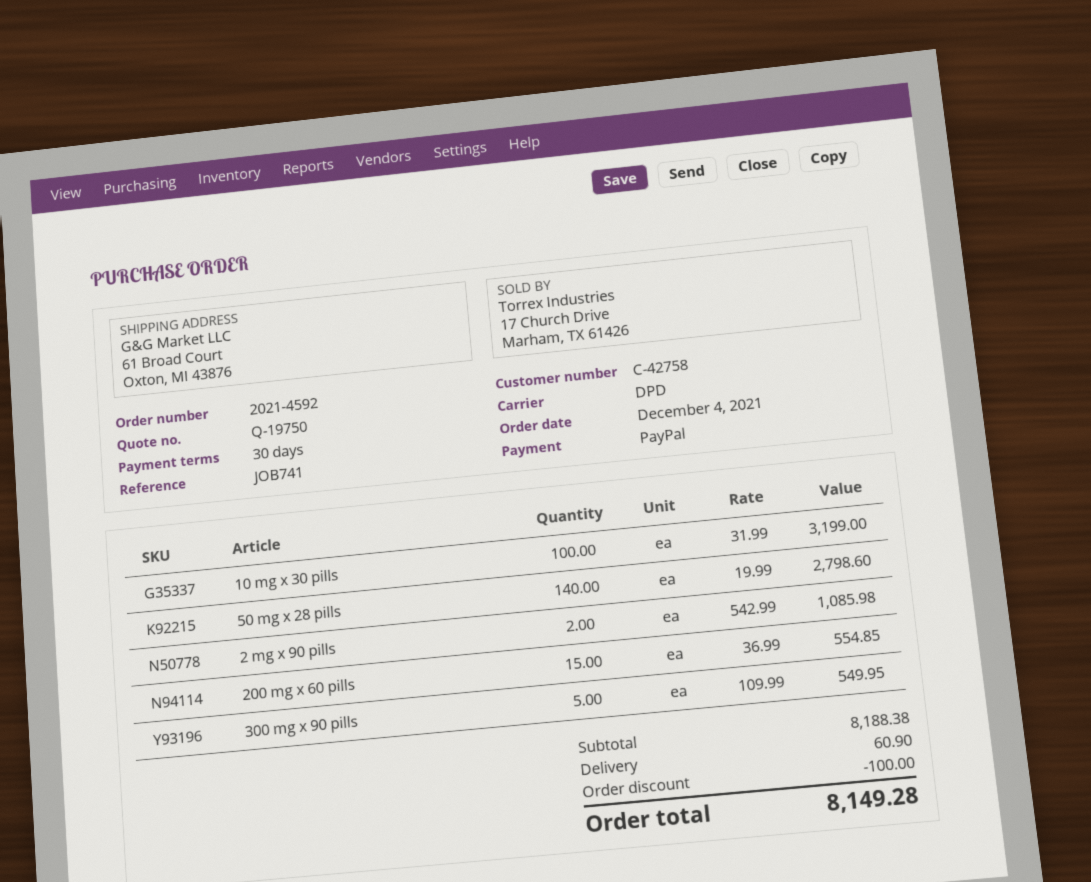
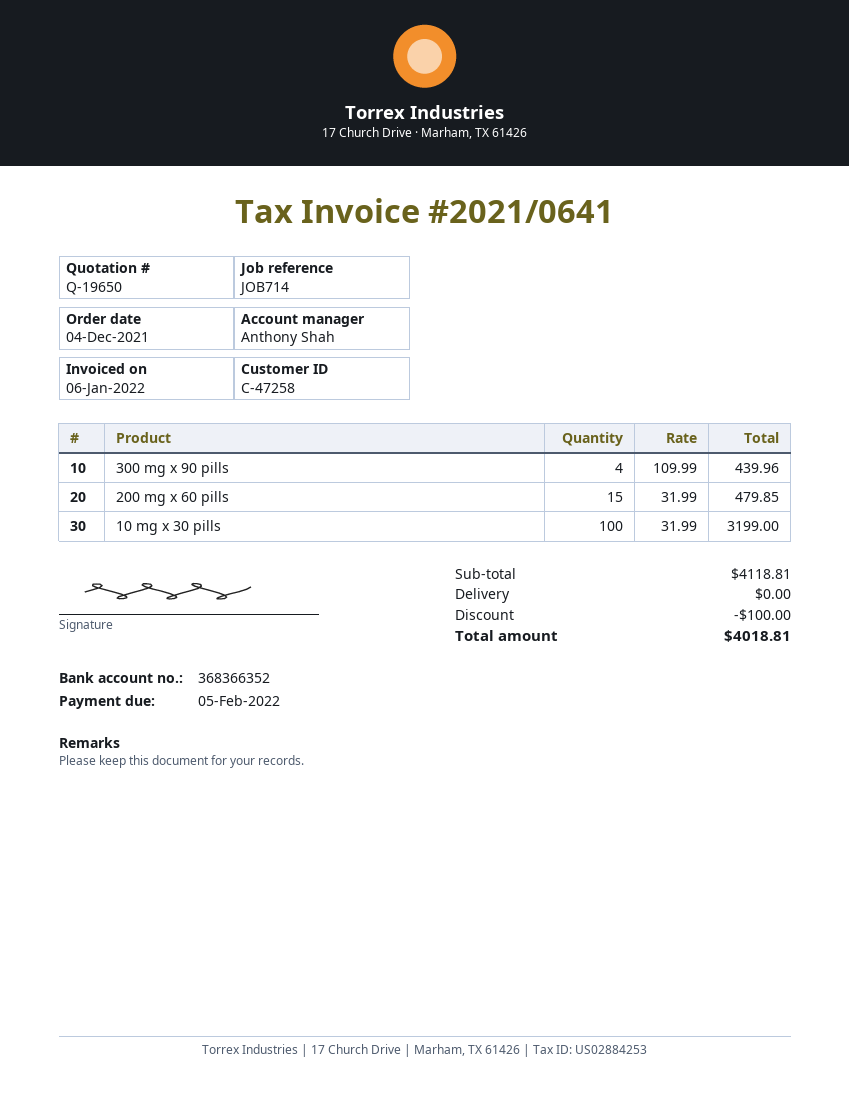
quote number: Q-19750 -> Q-19650
customer number: C-42758 -> C-47258
reference: JOB741 -> JOB714
50 mg x 28 pills: 140 x 19.99 = 2798.60 -> none
2 mg x 90 pills: 2 x 542.99 = 1085.98 -> none
200 mg x 60 pills: 15 x 36.99 = 554.85 -> 15 x 31.99 = 479.85
300 mg x 90 pills: 5 x 109.99 = 549.95 -> 4 x 109.99 = 439.96
subtotal: 8188.38 -> 4118.81
shipping: 60.90 -> 0.00
total: 8149.28 -> 4018.81

